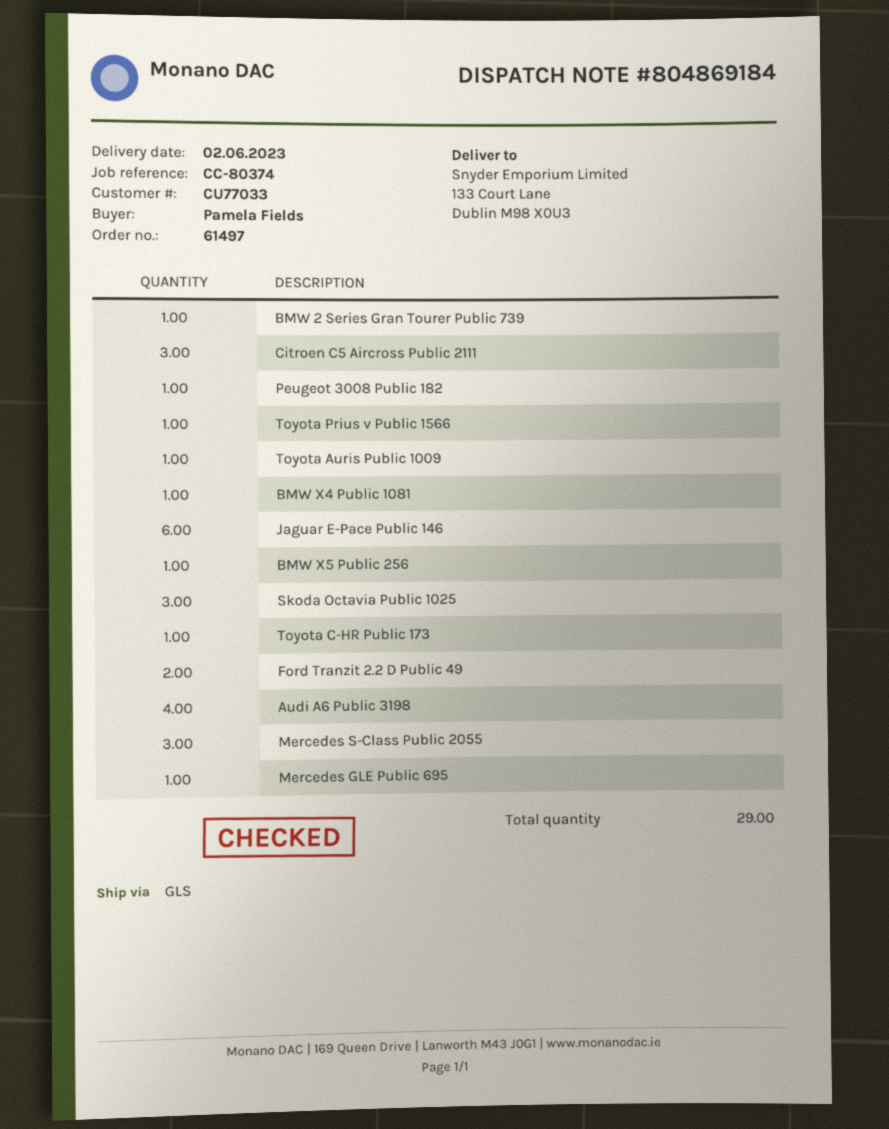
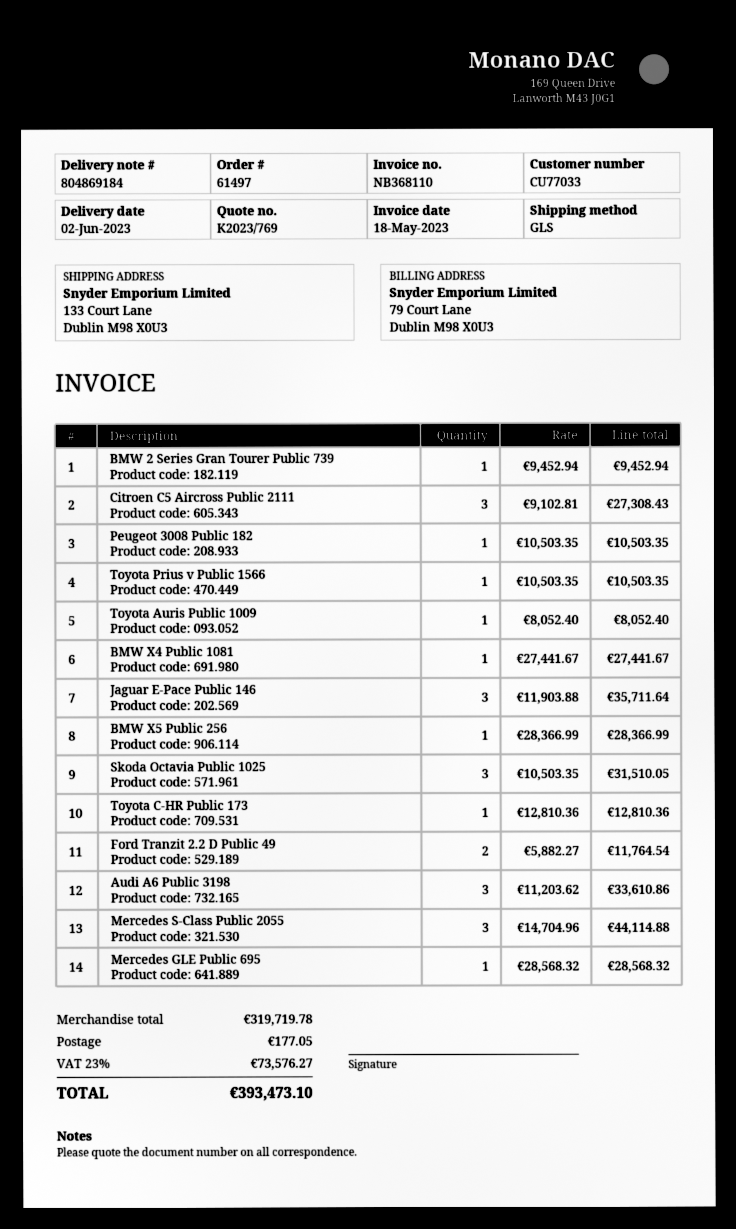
Jaguar E-Pace Public 146: 6 -> 3
Audi A6 Public 3198: 4 -> 3

